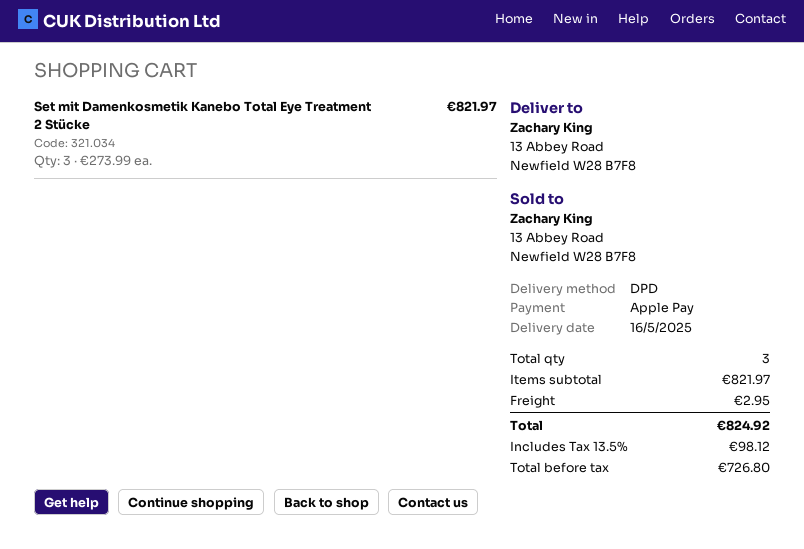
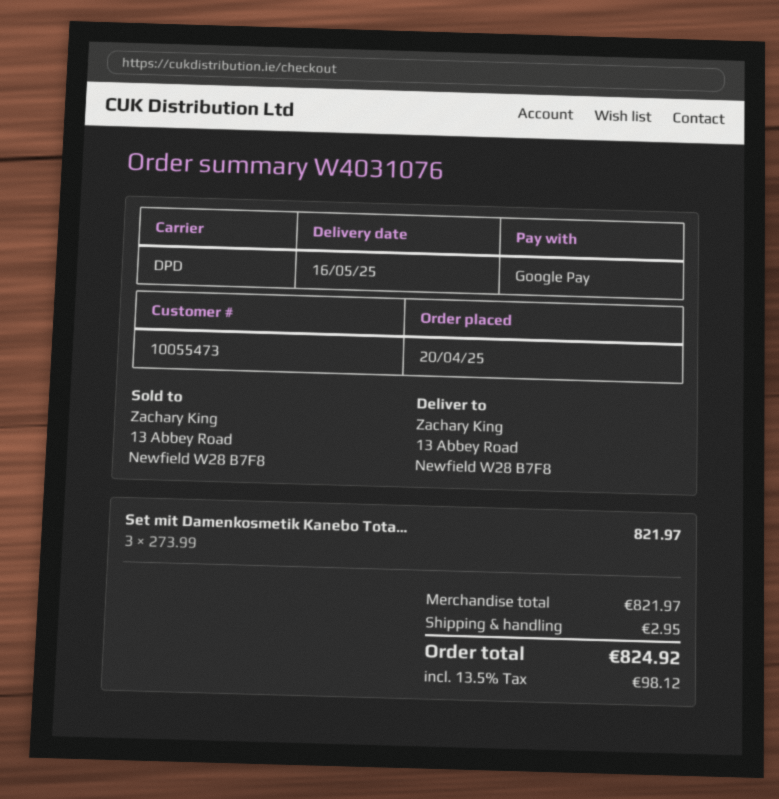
payment method: Apple Pay -> Google Pay

